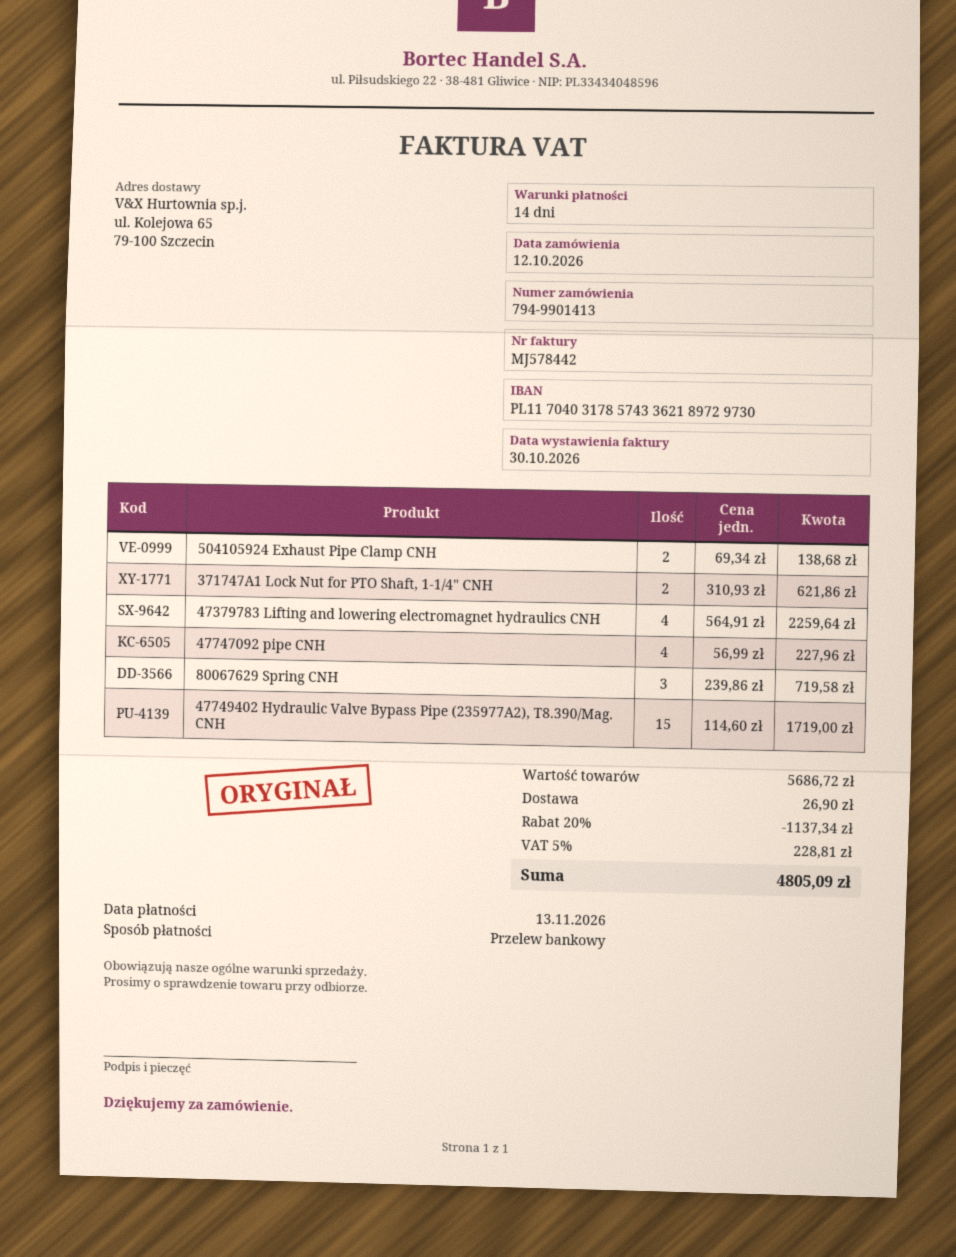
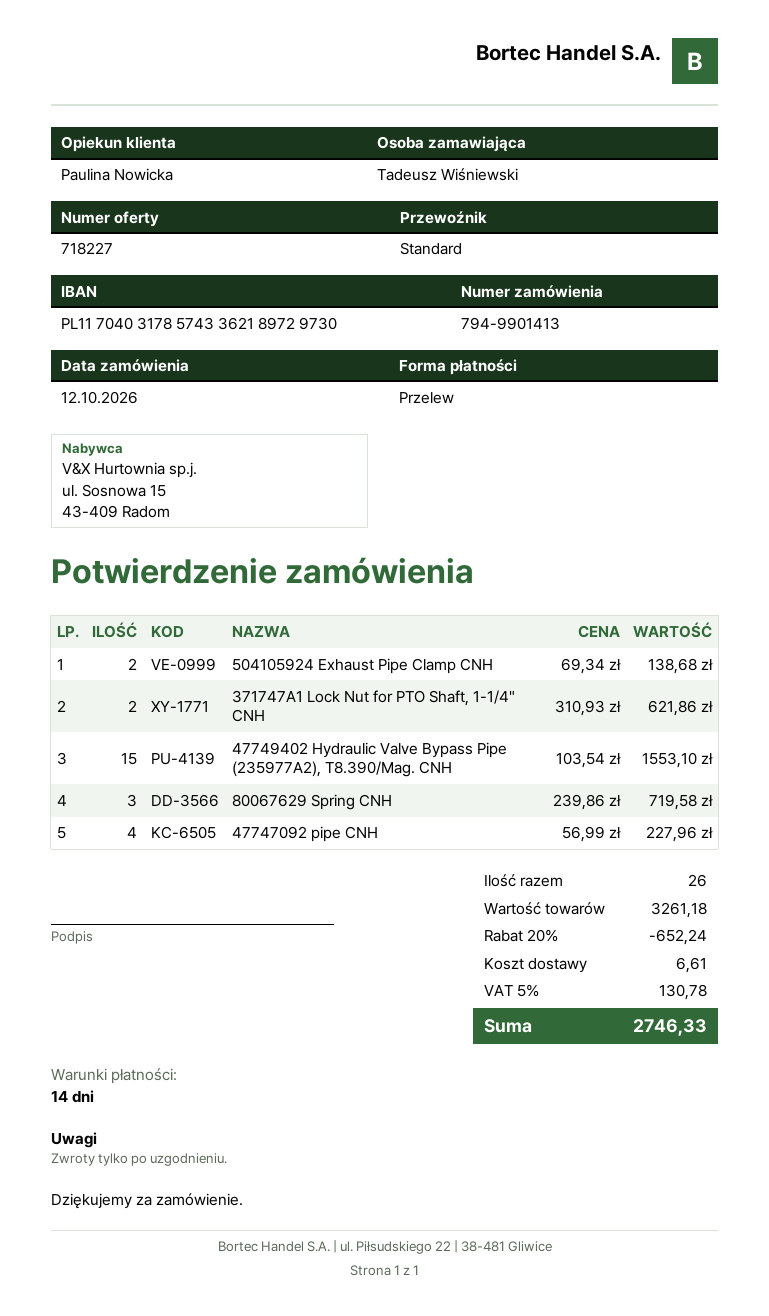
47379783 Lifting and lowering electromagnet hydraulics CNH: 4 x 564.91 = 2259.64 -> none
47749402 Hydraulic Valve Bypass Pipe (235977A2), T8.390/Mag. CNH: 15 x 114.60 = 1719.00 -> 15 x 103.54 = 1553.10
subtotal: 5686.72 -> 3261.18
discount: 20% = 1137.34 -> 20% = 652.24
shipping: 26.90 -> 6.61
tax: 5% = 228.81 -> 5% = 130.78
total: 4805.09 -> 2746.33

